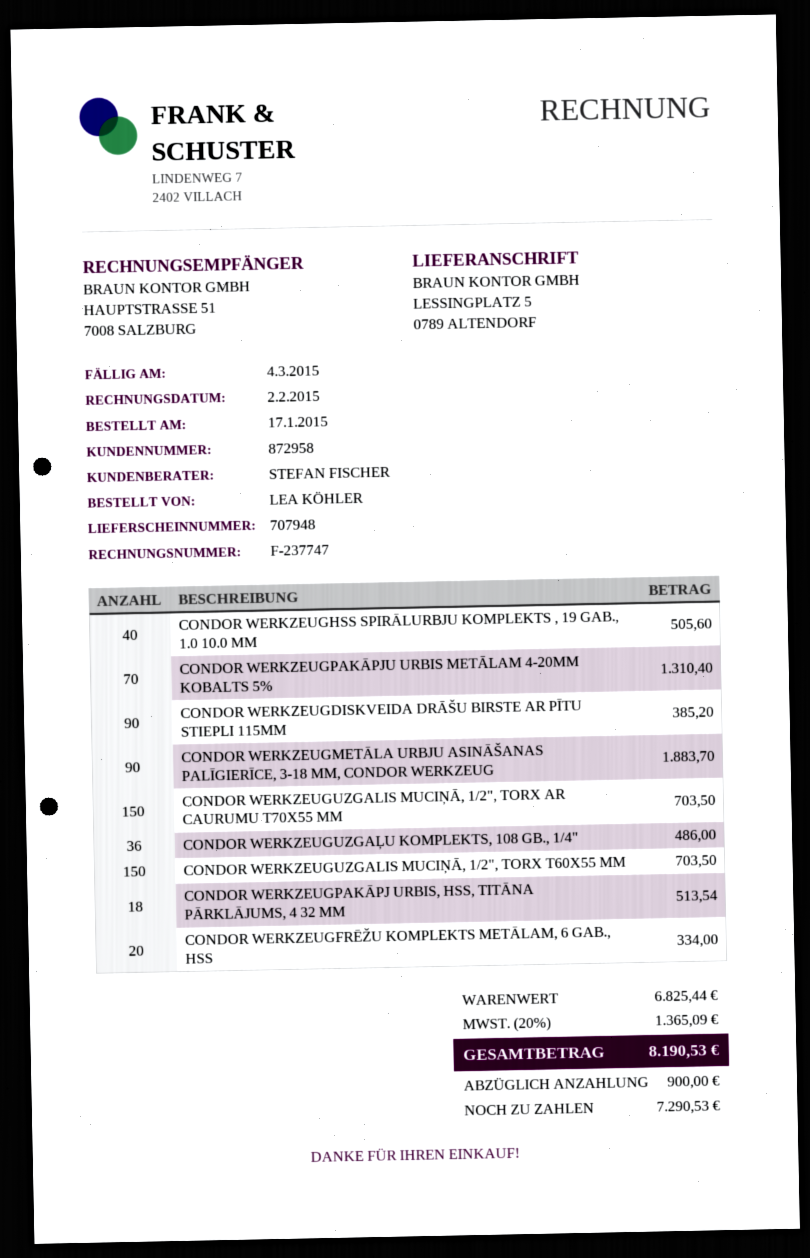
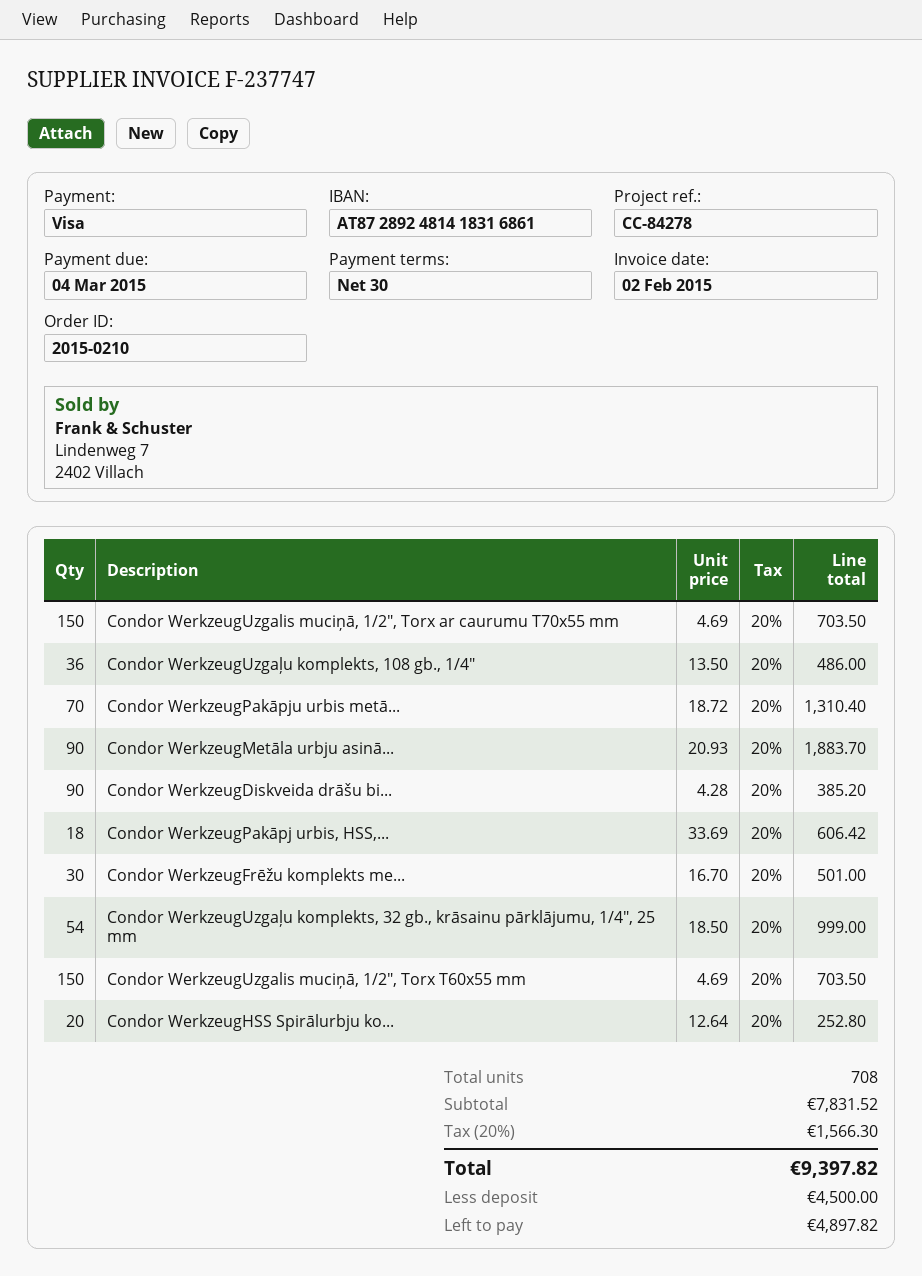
CONDOR WERKZEUGHSS SPIRĀLURBJU KOMPLEKTS , 19 GAB., 1.0 10.0 MM: 40 for 505.60 -> 20 for 252.80
CONDOR WERKZEUGPAKĀPJ URBIS, HSS, TITĀNA PĀRKLĀJUMS, 4 32 MM: 18 for 513.54 -> 18 for 606.42
CONDOR WERKZEUGFRĒŽU KOMPLEKTS METĀLAM, 6 GAB., HSS: 20 for 334.00 -> 30 for 501.00
Condor WerkzeugUzgaļu komplekts, 32 gb., krāsainu pārklājumu, 1/4", 25 mm: none -> 54 for 999.00
subtotal: 6825.44 -> 7831.52
tax: 20% = 1365.09 -> 20% = 1566.30
total: 8190.53 -> 9397.82
deposit: 900.00 -> 4500.00
balance: 7290.53 -> 4897.82

